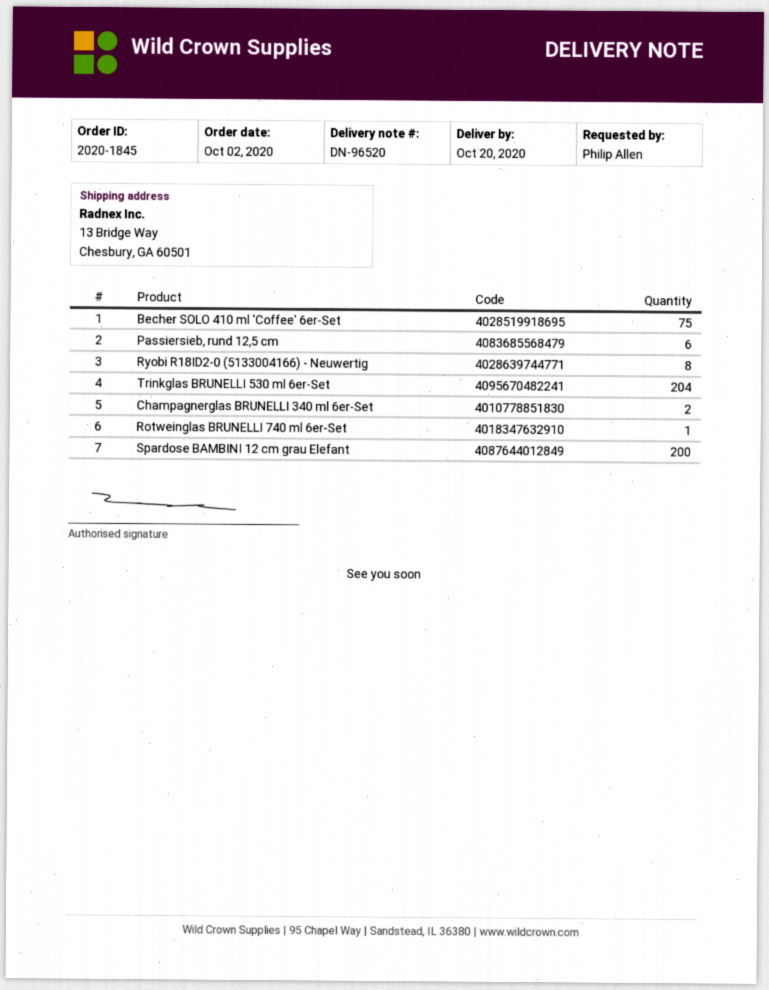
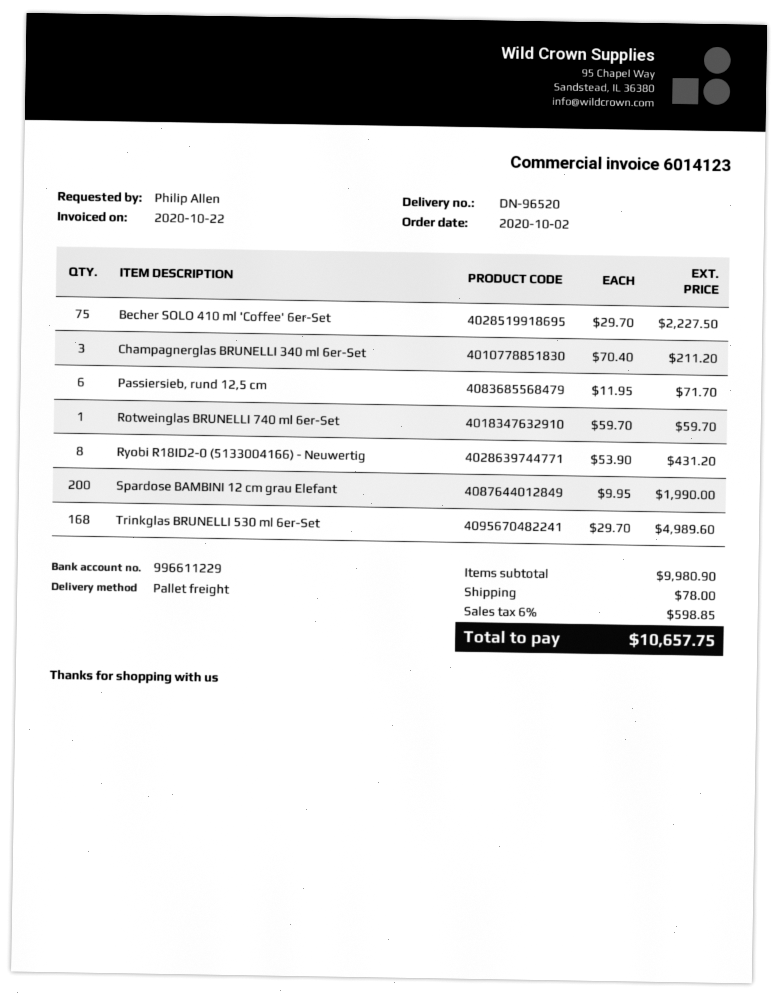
Trinkglas BRUNELLI 530 ml 6er-Set: 204 -> 168
Champagnerglas BRUNELLI 340 ml 6er-Set: 2 -> 3

